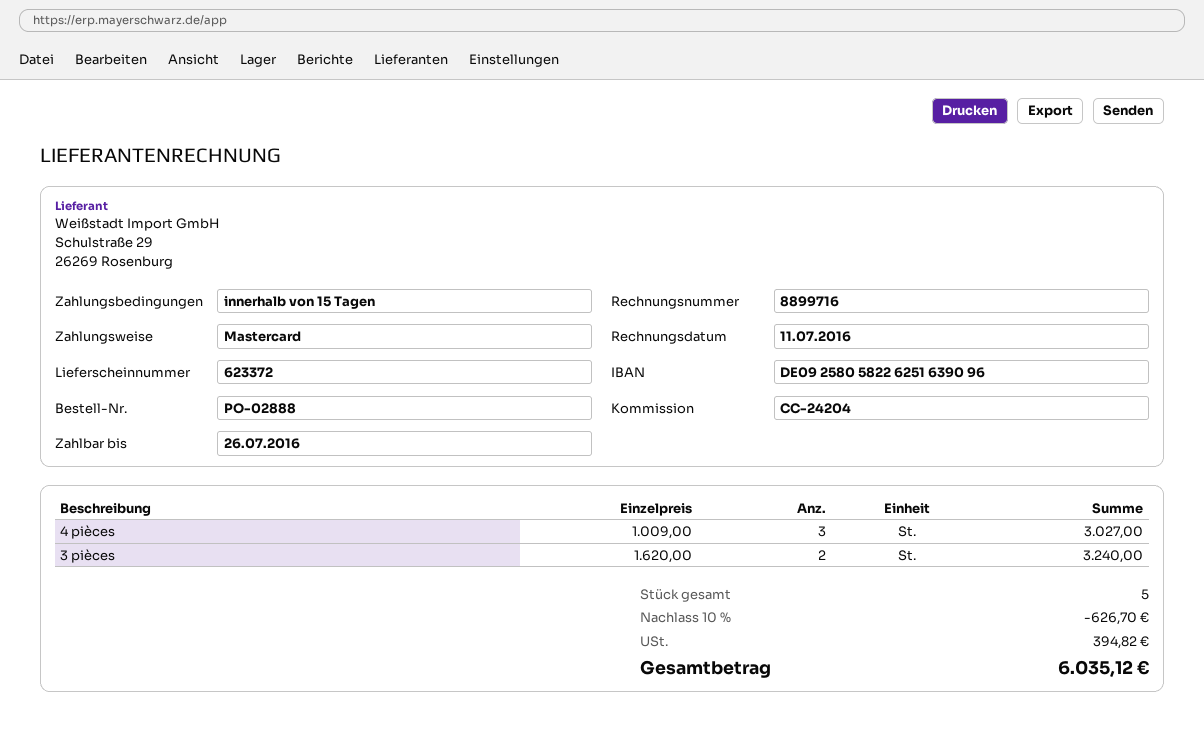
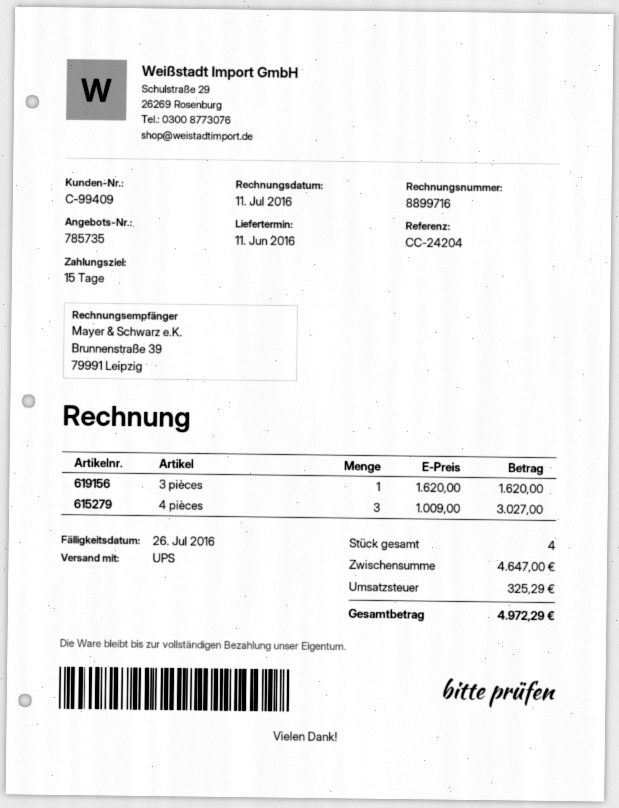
3 pièces: 2 x 1620.00 = 3240.00 -> 1 x 1620.00 = 1620.00
total quantity: 5 -> 4
discount: 10% = 626.70 -> none
tax: 394.82 -> 325.29
total: 6035.12 -> 4972.29

